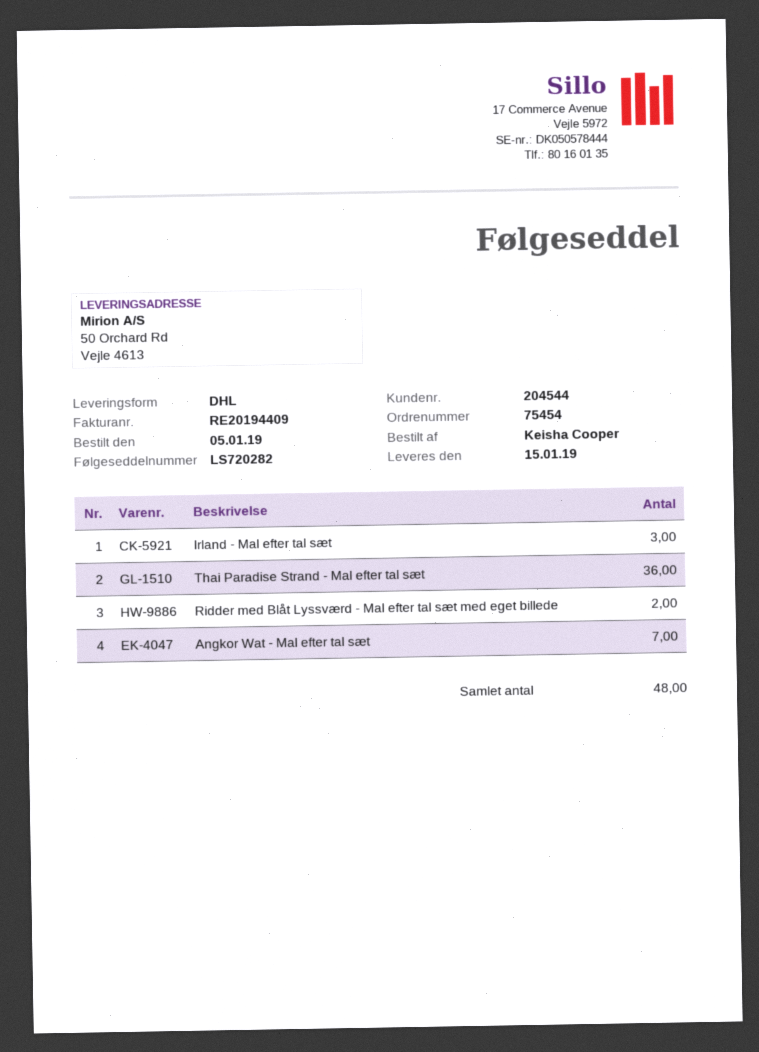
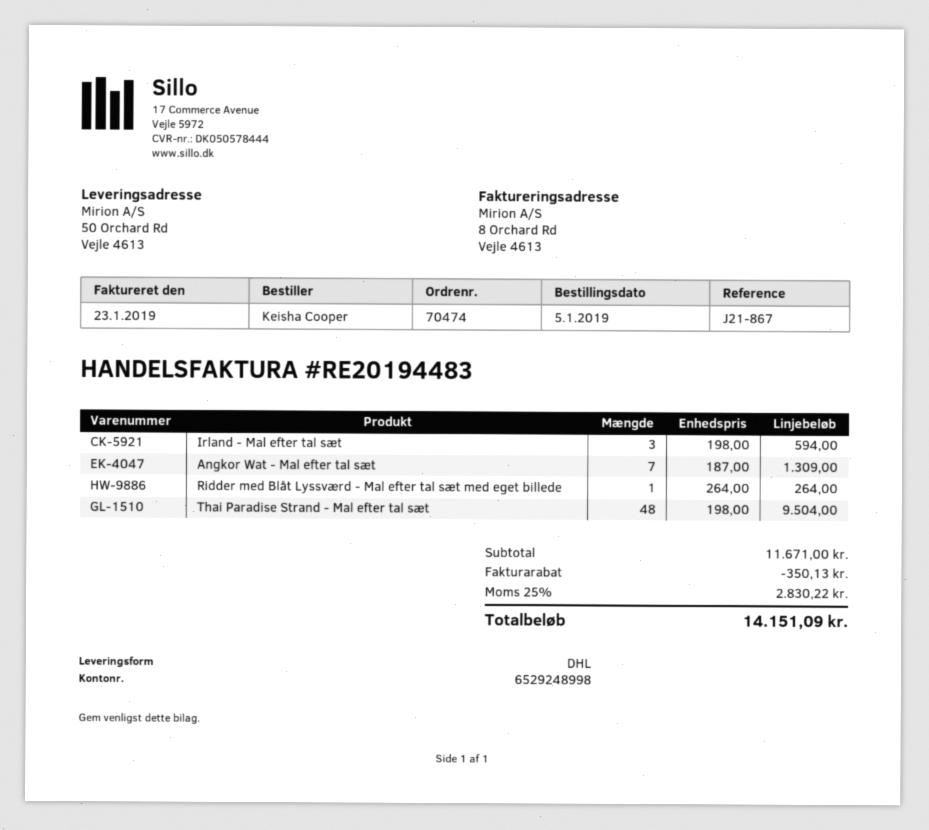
order number: 75454 -> 70474
invoice number: RE20194409 -> RE20194483
Thai Paradise Strand - Mal efter tal sæt: 36 -> 48
Ridder med Blåt Lyssværd - Mal efter tal sæt med eget billede: 2 -> 1

